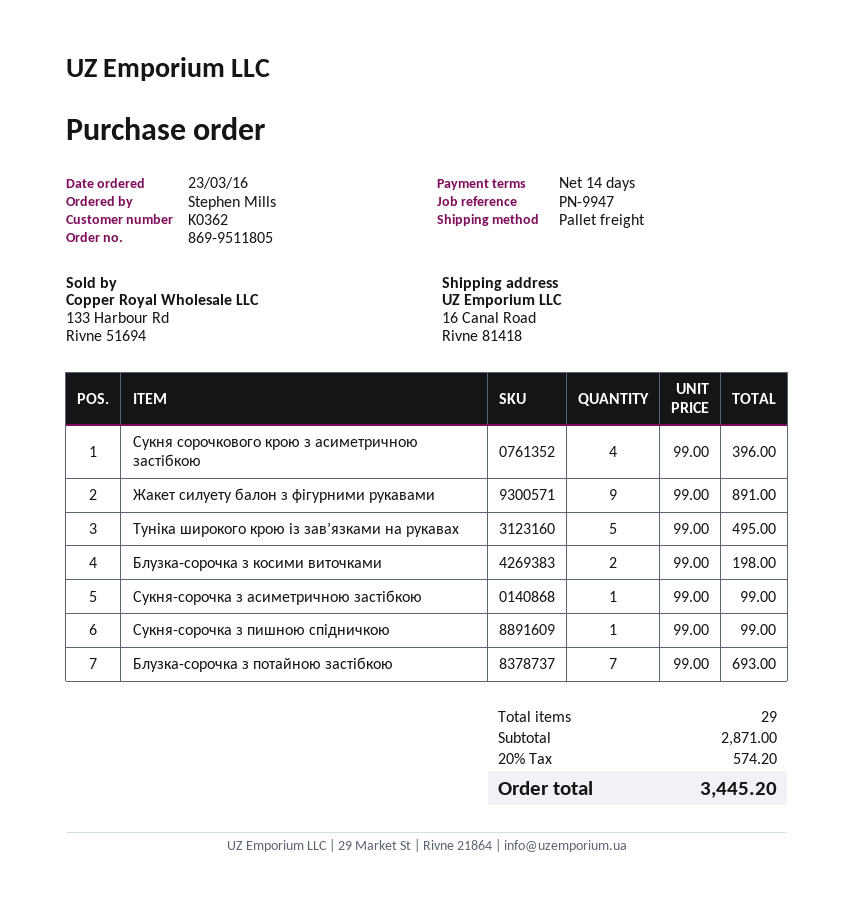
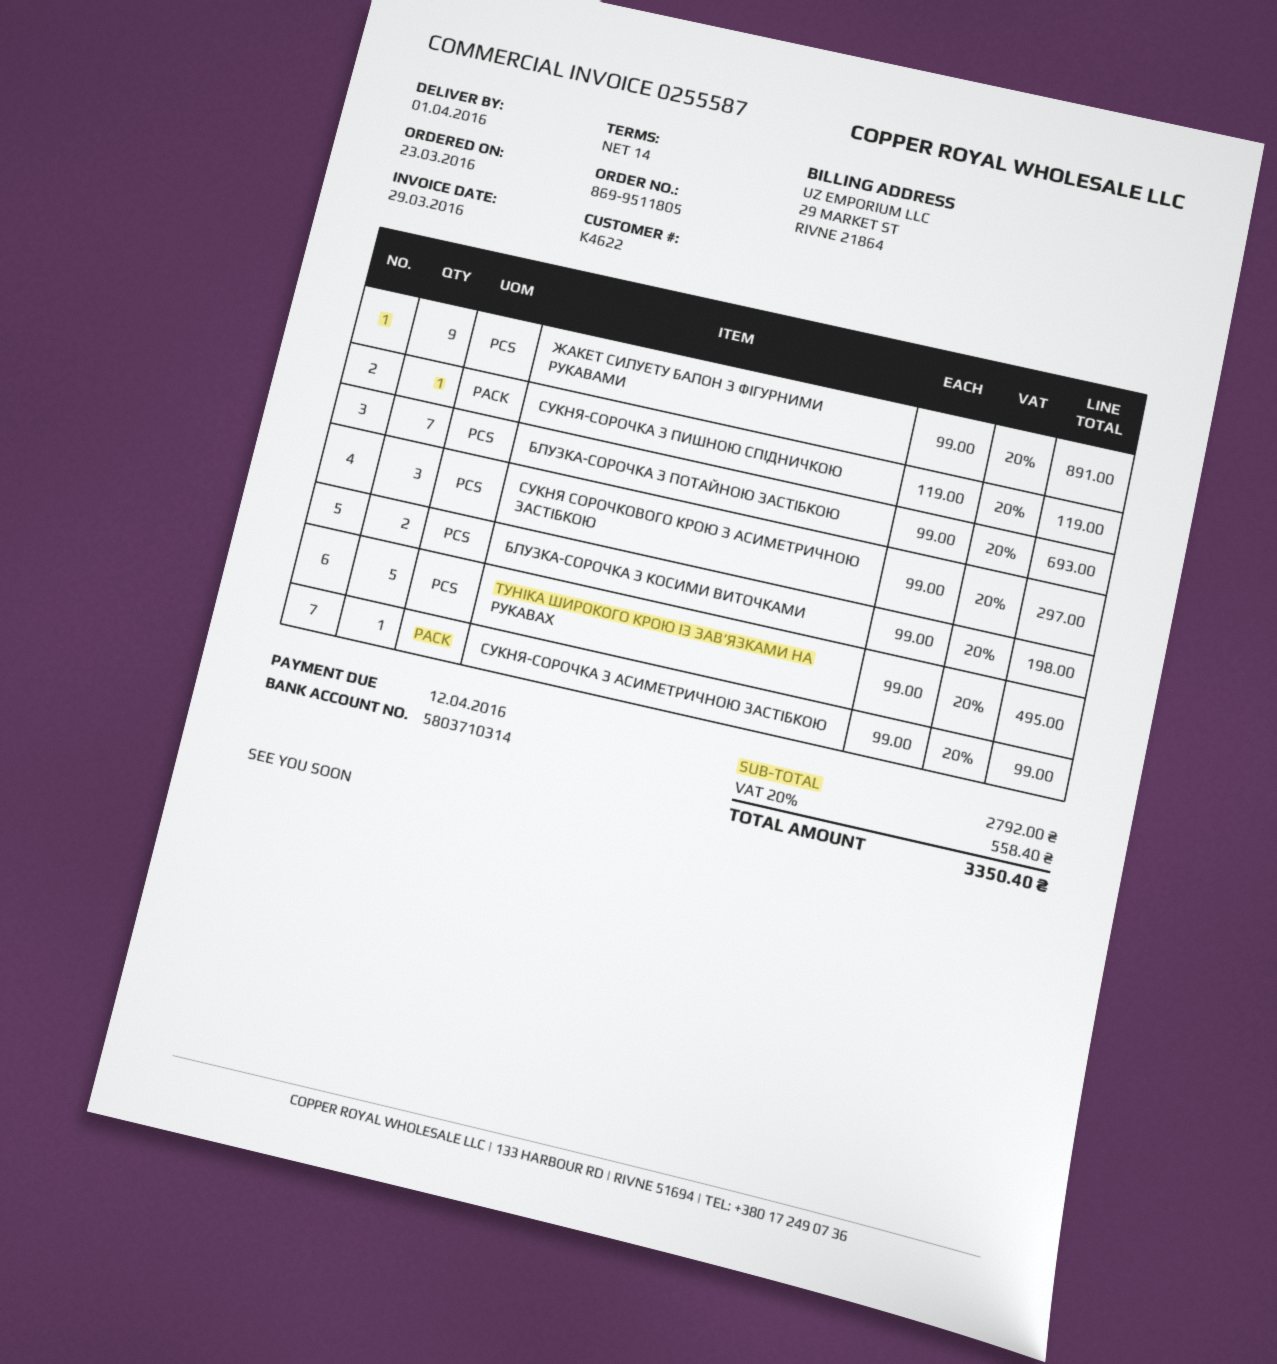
customer number: K0362 -> K4622
Сукня сорочкового крою з асиметричною застібкою: 4 x 99.00 = 396.00 -> 3 x 99.00 = 297.00
Сукня-сорочка з пишною спідничкою: 1 x 99.00 = 99.00 -> 1 x 119.00 = 119.00
subtotal: 2871.00 -> 2792.00
tax: 20% = 574.20 -> 20% = 558.40
total: 3445.20 -> 3350.40

